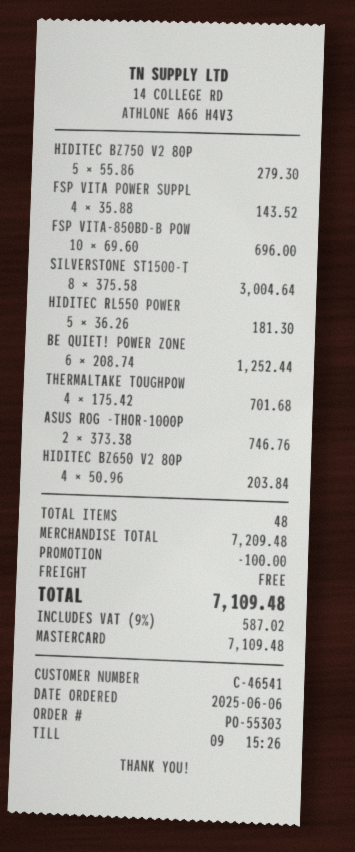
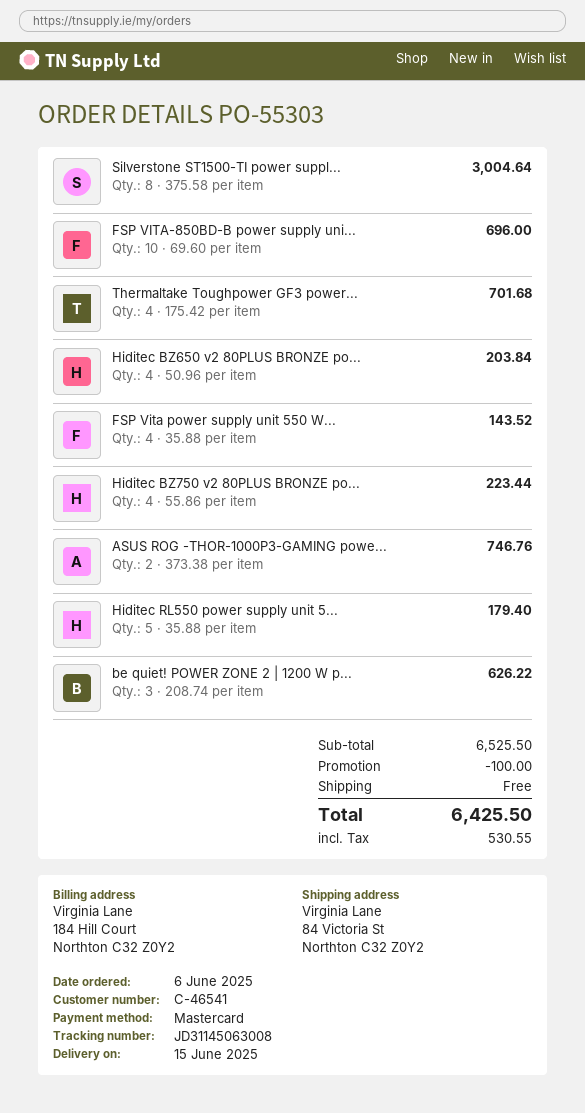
HIDITEC BZ750 V2 80P: 5 x 55.86 = 279.30 -> 4 x 55.86 = 223.44
HIDITEC RL550 POWER: 5 x 36.26 = 181.30 -> 5 x 35.88 = 179.40
BE QUIET! POWER ZONE: 6 x 208.74 = 1252.44 -> 3 x 208.74 = 626.22
subtotal: 7209.48 -> 6525.50
tax: 587.02 -> 530.55
total: 7109.48 -> 6425.50

